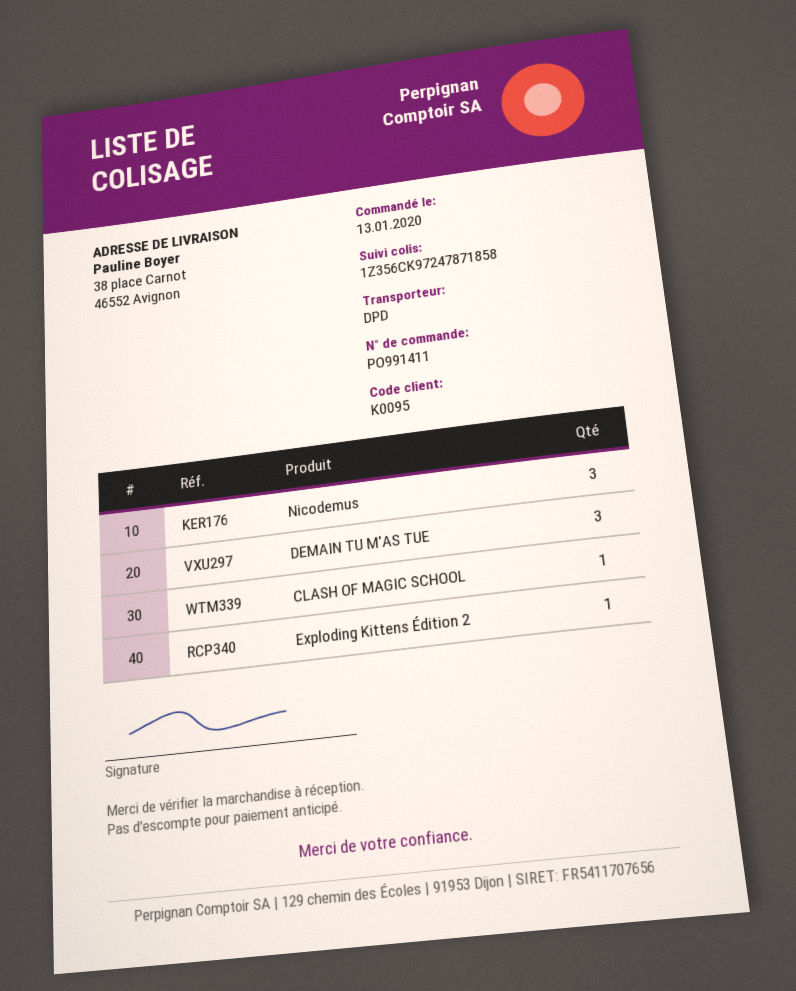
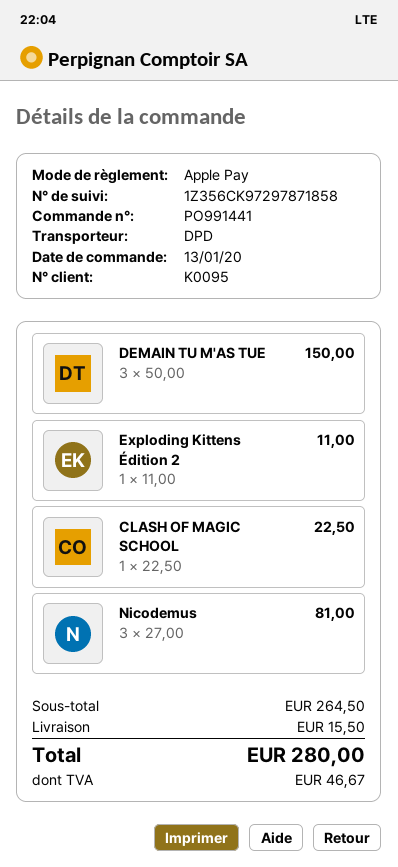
order number: PO991411 -> PO991441
tracking number: 1Z356CK97247871858 -> 1Z356CK97297871858

